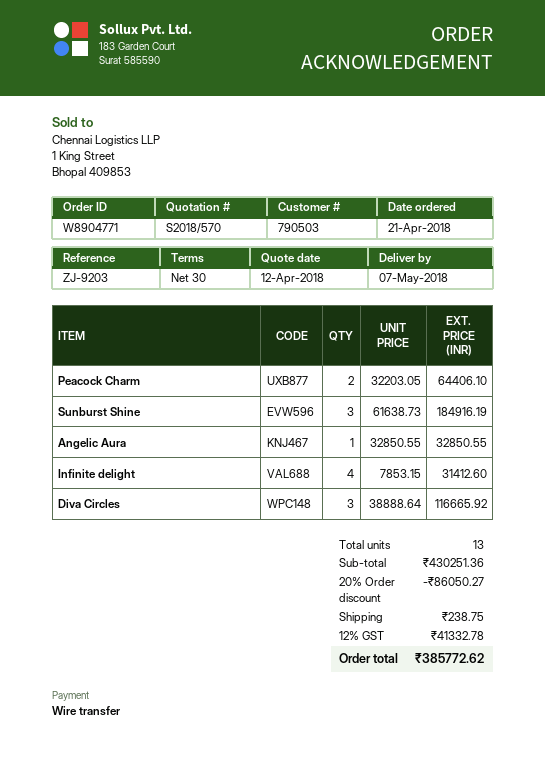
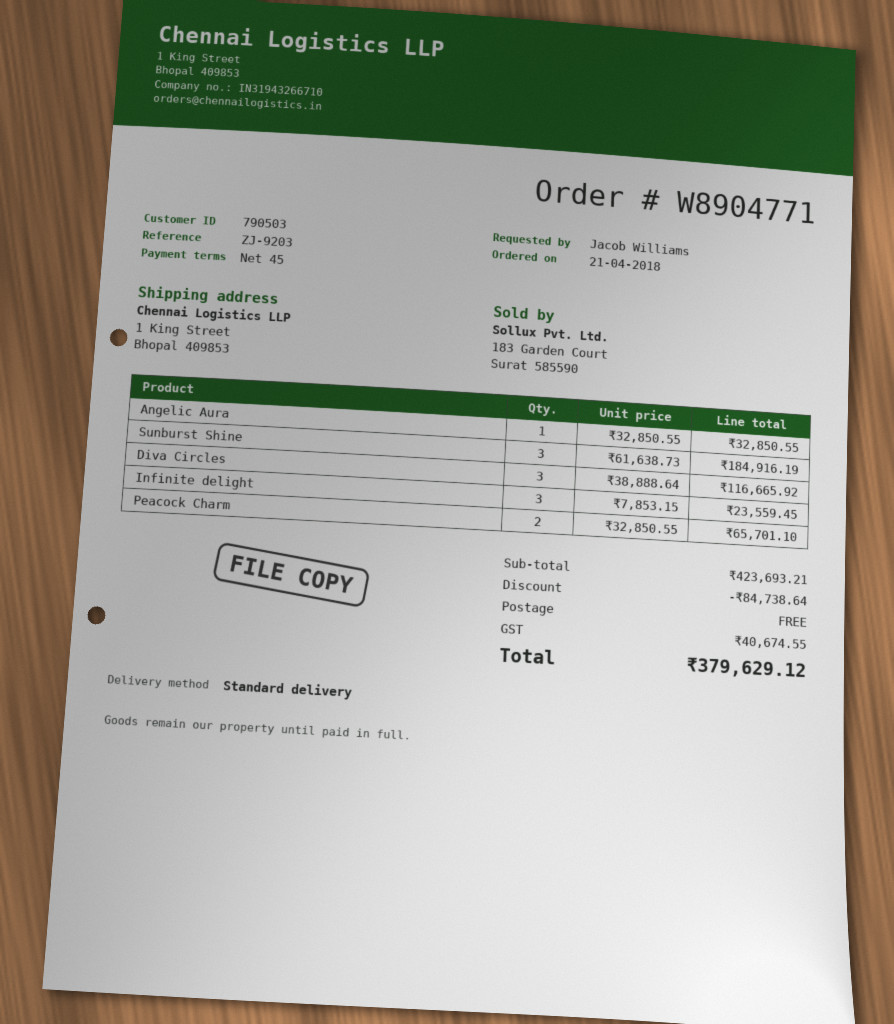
payment terms: 30 days -> 45 days
Peacock Charm: 2 x 32203.05 = 64406.10 -> 2 x 32850.55 = 65701.10
Infinite delight: 4 x 7853.15 = 31412.60 -> 3 x 7853.15 = 23559.45
subtotal: 430251.36 -> 423693.21
discount: 86050.27 -> 84738.64
shipping: 238.75 -> 0.00
tax: 41332.78 -> 40674.55
total: 385772.62 -> 379629.12

